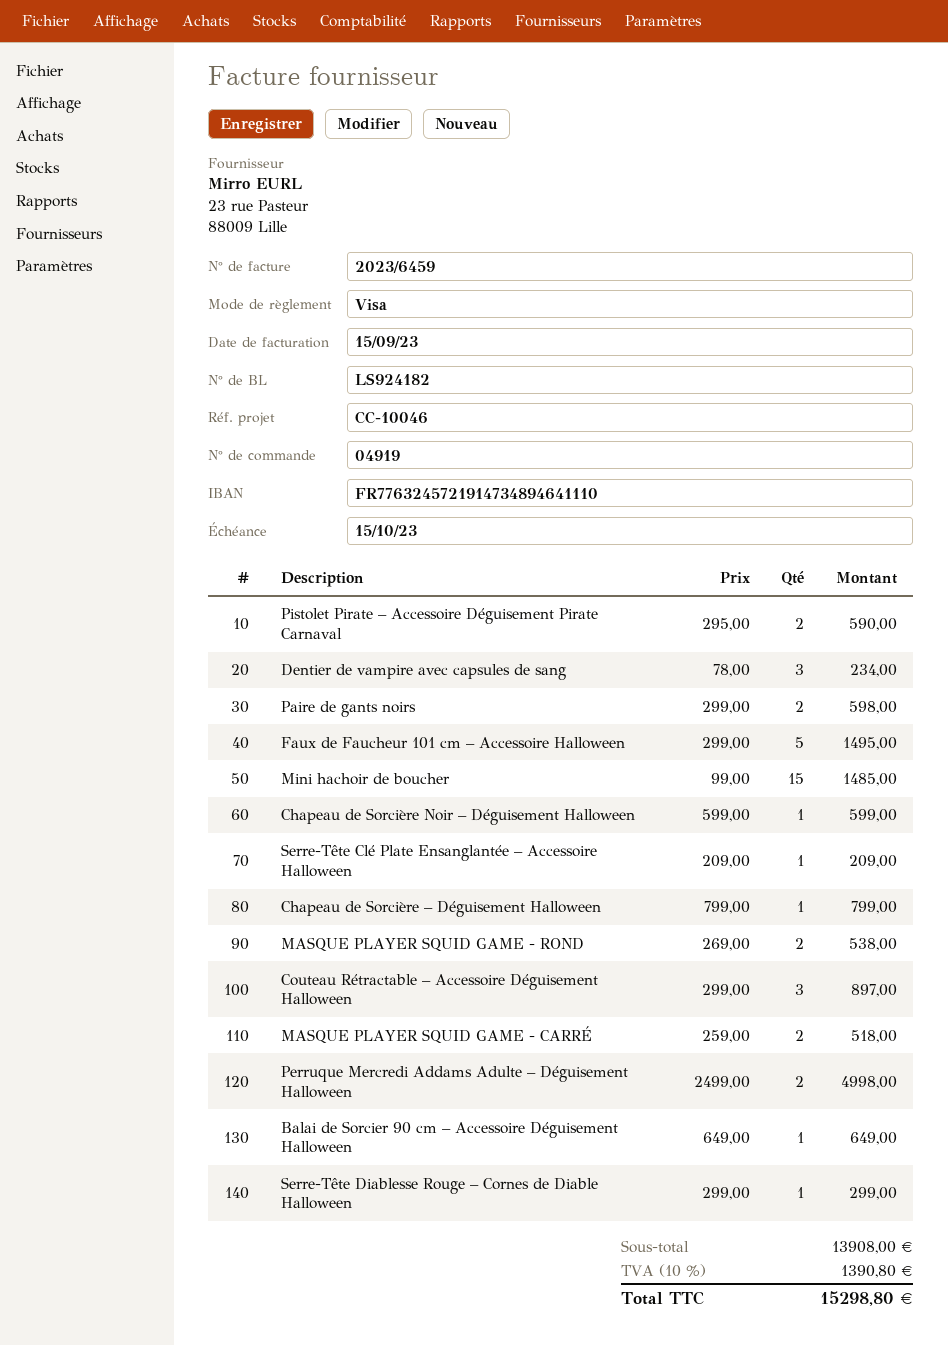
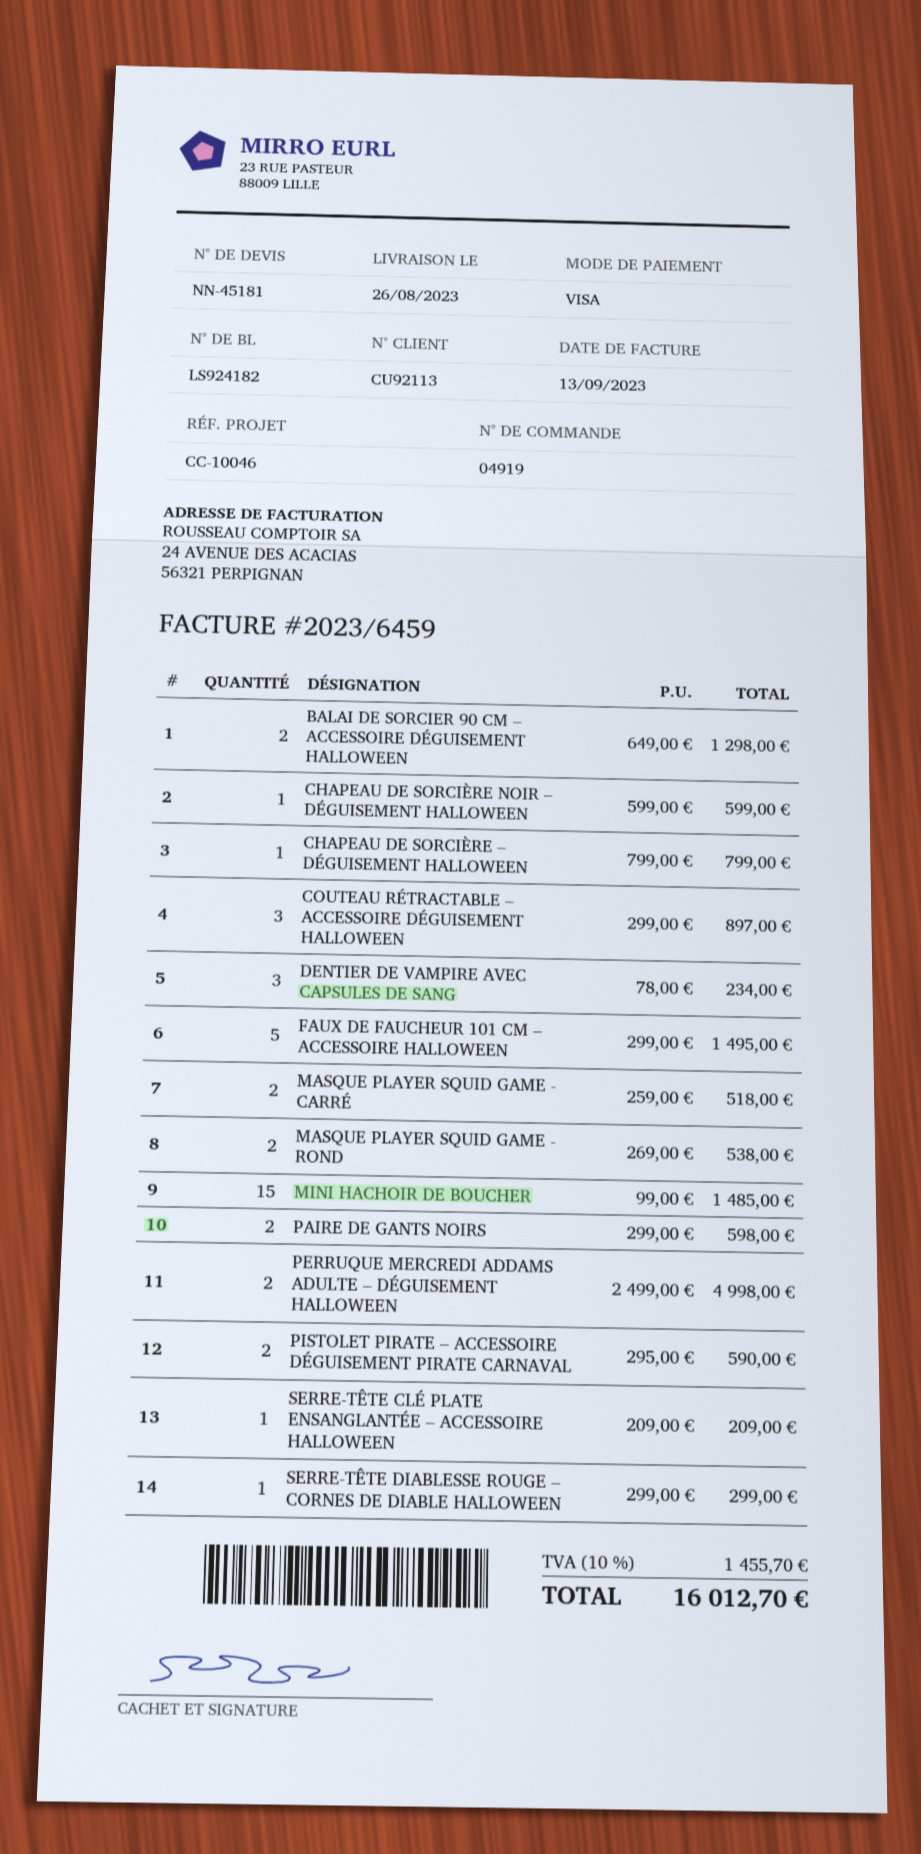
invoice date: 2023-09-15 -> 2023-09-13
Balai de Sorcier 90 cm – Accessoire Déguisement Halloween: 1 x 649.00 = 649.00 -> 2 x 649.00 = 1298.00
tax: 10% = 1390.80 -> 10% = 1455.70
total: 15298.80 -> 16012.70

